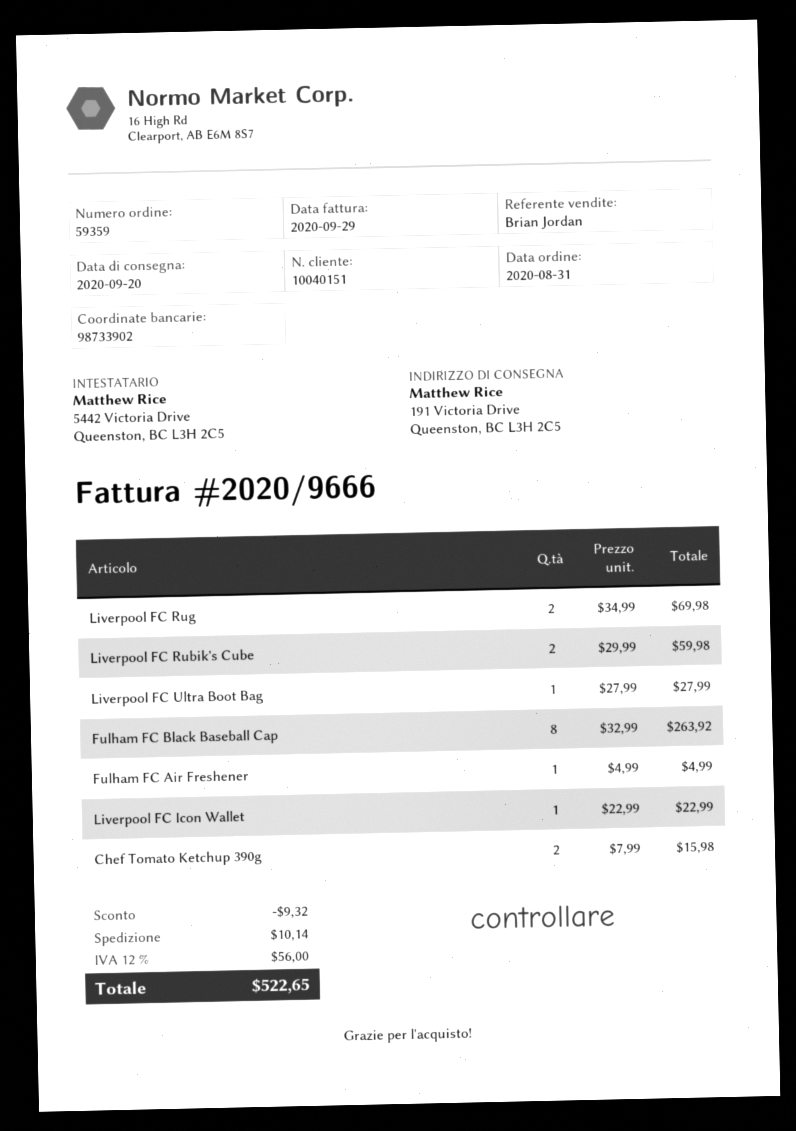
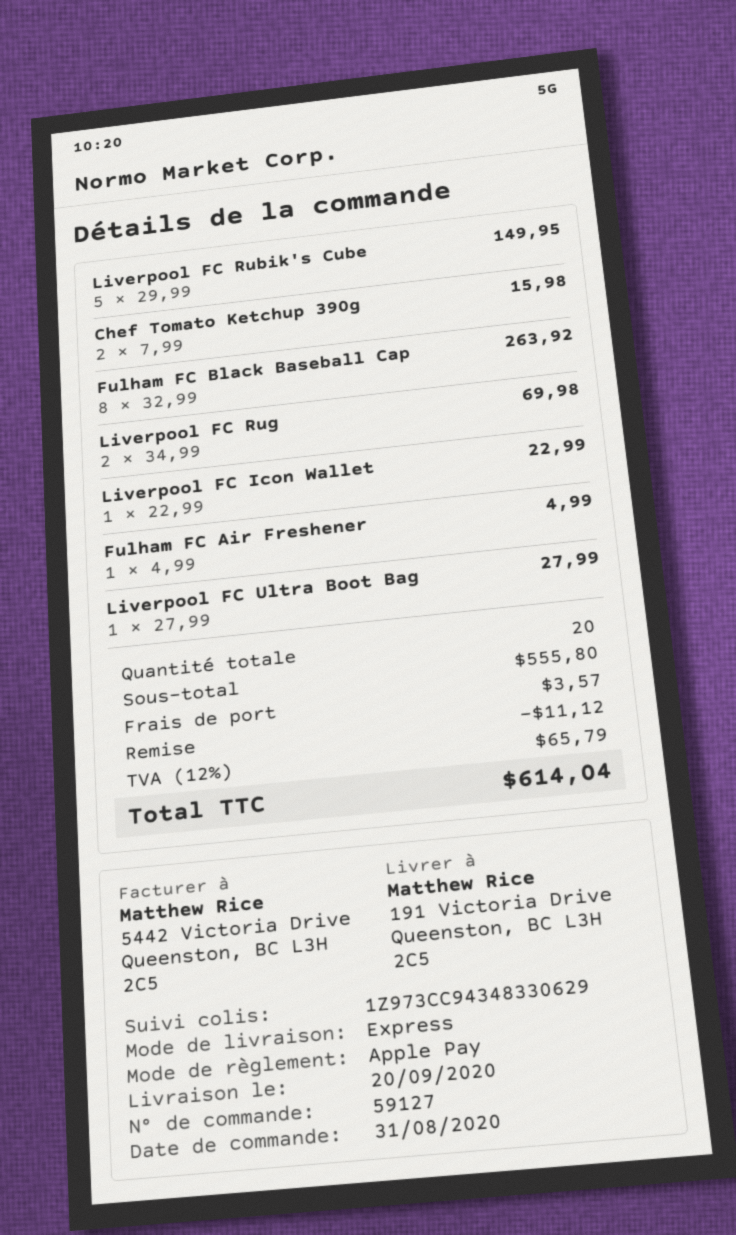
order number: 59359 -> 59127
Liverpool FC Rubik's Cube: 2 x 29.99 = 59.98 -> 5 x 29.99 = 149.95
discount: 9.32 -> 11.12
shipping: 10.14 -> 3.57
tax: 12% = 56.00 -> 12% = 65.79
total: 522.65 -> 614.04

